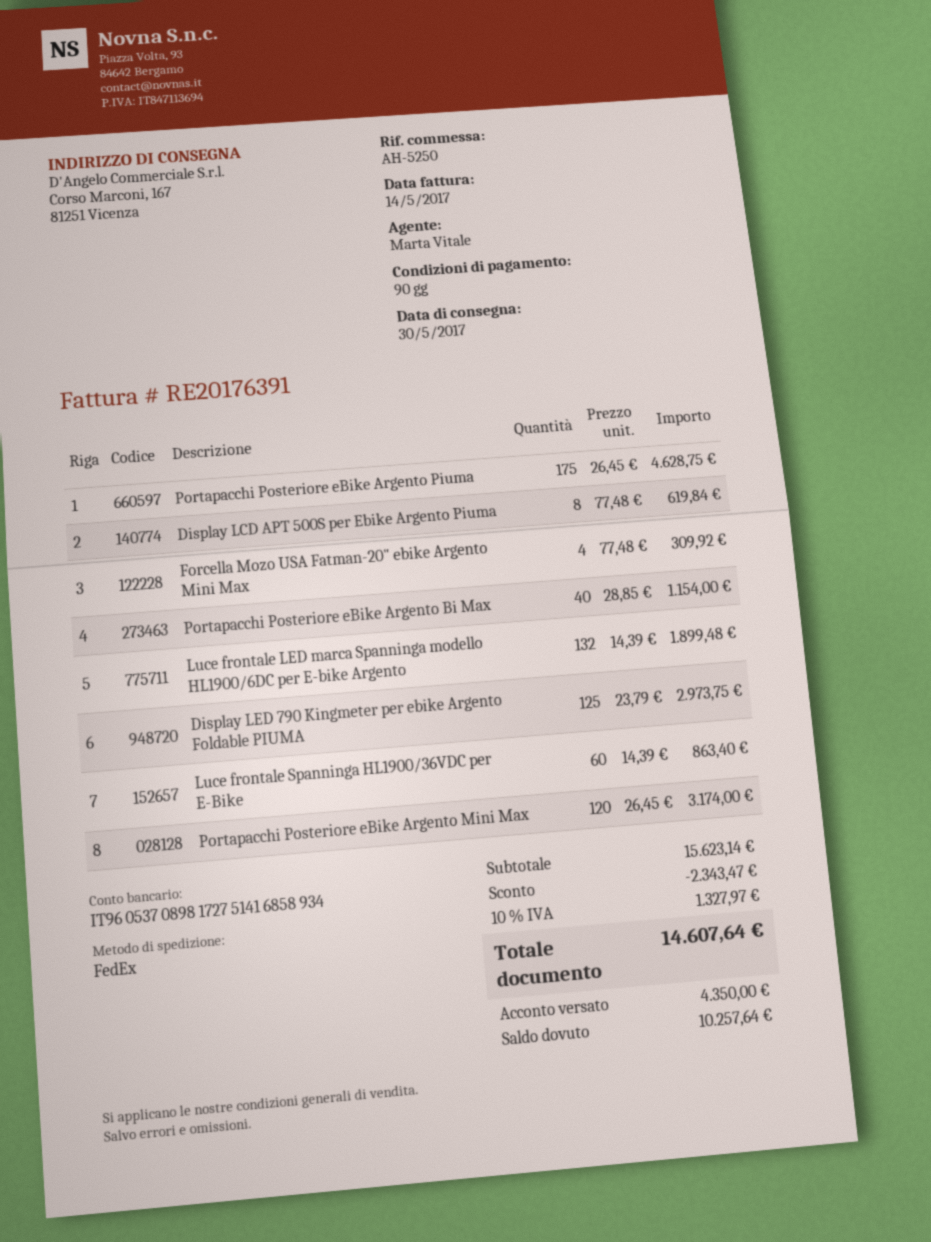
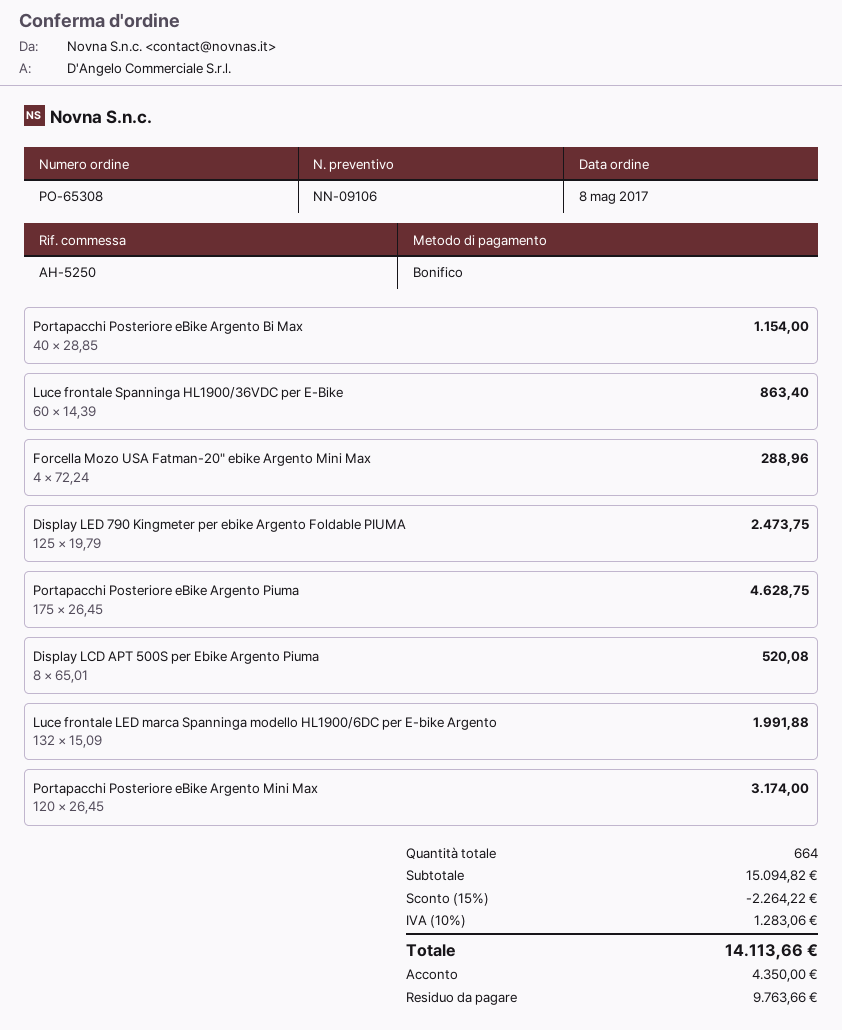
Display LCD APT 500S per Ebike Argento Piuma: 8 x 77.48 = 619.84 -> 8 x 65.01 = 520.08
Forcella Mozo USA Fatman-20" ebike Argento Mini Max: 4 x 77.48 = 309.92 -> 4 x 72.24 = 288.96
Luce frontale LED marca Spanninga modello HL1900/6DC per E-bike Argento: 132 x 14.39 = 1899.48 -> 132 x 15.09 = 1991.88
Display LED 790 Kingmeter per ebike Argento Foldable PIUMA: 125 x 23.79 = 2973.75 -> 125 x 19.79 = 2473.75
subtotal: 15623.14 -> 15094.82
discount: 2343.47 -> 2264.22
tax: 10% = 1327.97 -> 10% = 1283.06
total: 14607.64 -> 14113.66
balance: 10257.64 -> 9763.66

